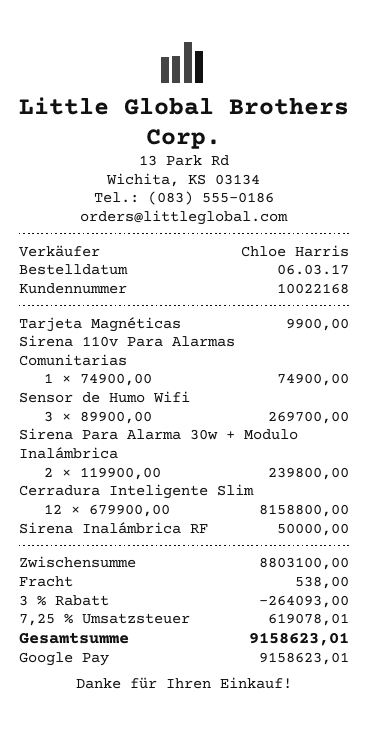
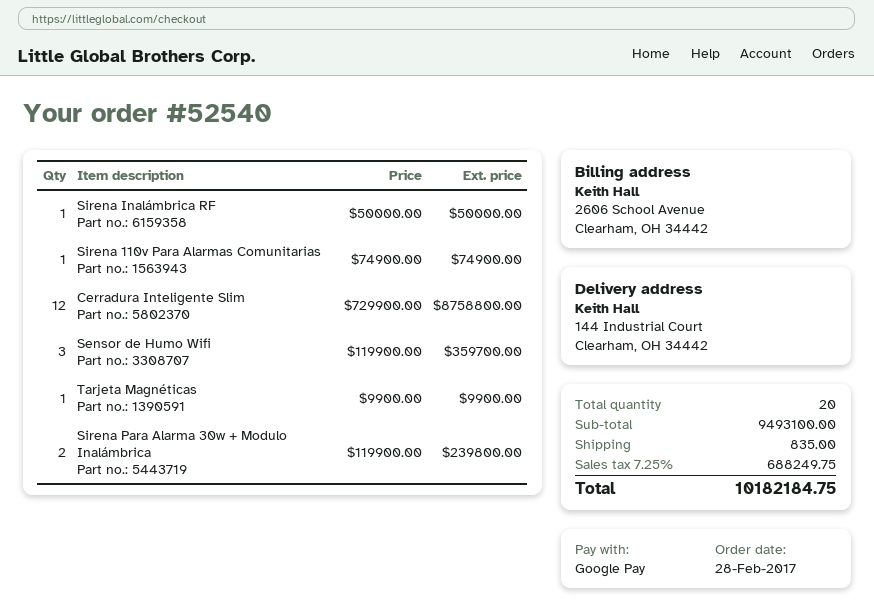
order date: 2017-03-06 -> 2017-02-28
Sensor de Humo Wifi: 3 x 89900.00 = 269700.00 -> 3 x 119900.00 = 359700.00
Cerradura Inteligente Slim: 12 x 679900.00 = 8158800.00 -> 12 x 729900.00 = 8758800.00
subtotal: 8803100.00 -> 9493100.00
discount: 3% = 264093.00 -> none
shipping: 538.00 -> 835.00
tax: 7.25% = 619078.01 -> 7.25% = 688249.75
total: 9158623.01 -> 10182184.75

